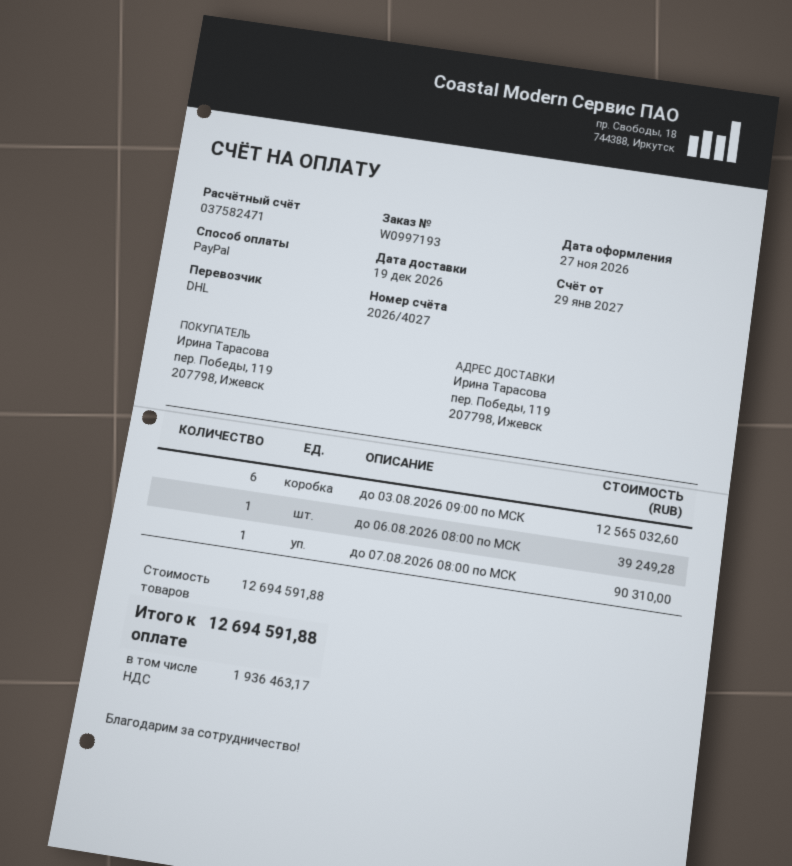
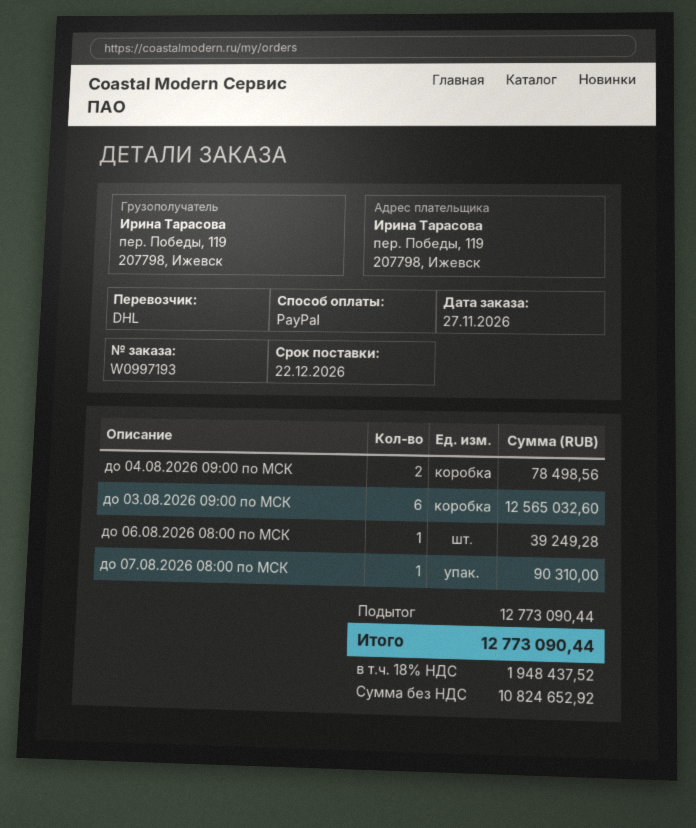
delivery date: 2026-12-19 -> 2026-12-22
до 04.08.2026 09:00 по МСК: none -> 2 for 78498.56
subtotal: 12694591.88 -> 12773090.44
tax: 1936463.17 -> 1948437.52
total: 12694591.88 -> 12773090.44

